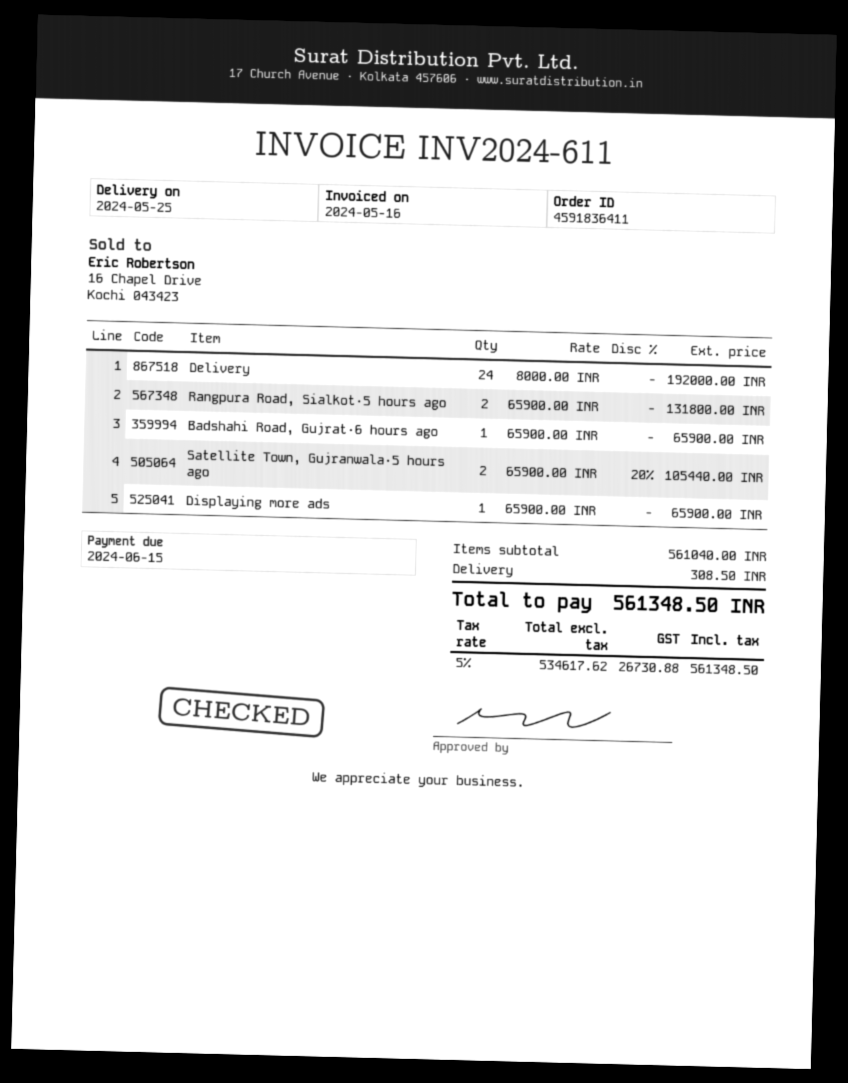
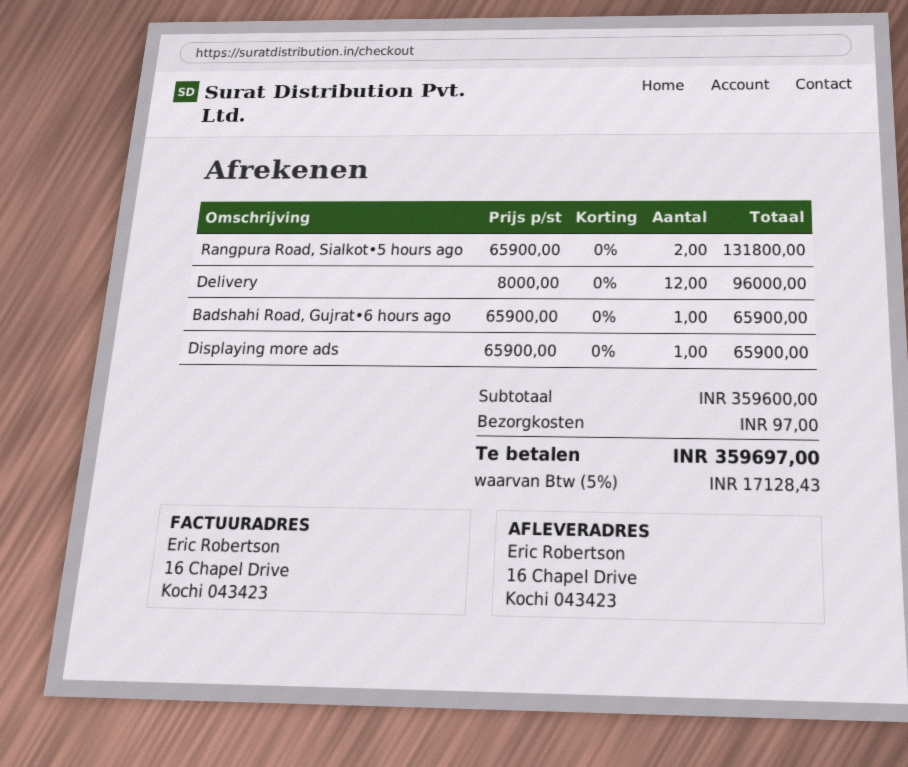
Delivery: 24 x 8000.00 = 192000.00 -> 12 x 8000.00 = 96000.00
Satellite Town, Gujranwala•5 hours ago: 2 x 65900.00 - 20% = 105440.00 -> none
subtotal: 561040.00 -> 359600.00
shipping: 308.50 -> 97.00
tax: 5% = 26730.88 -> 5% = 17128.43
total: 561348.50 -> 359697.00

